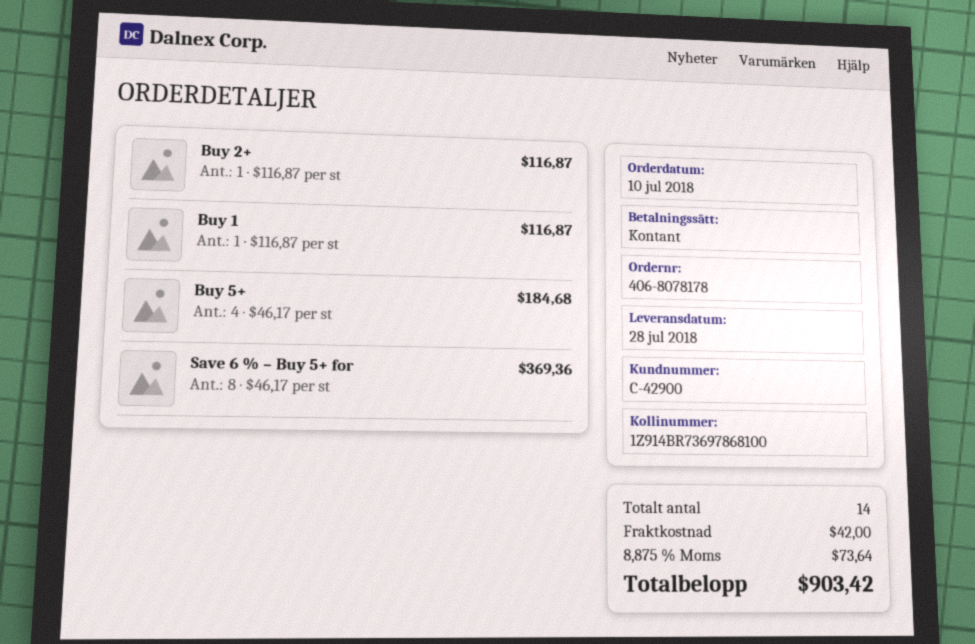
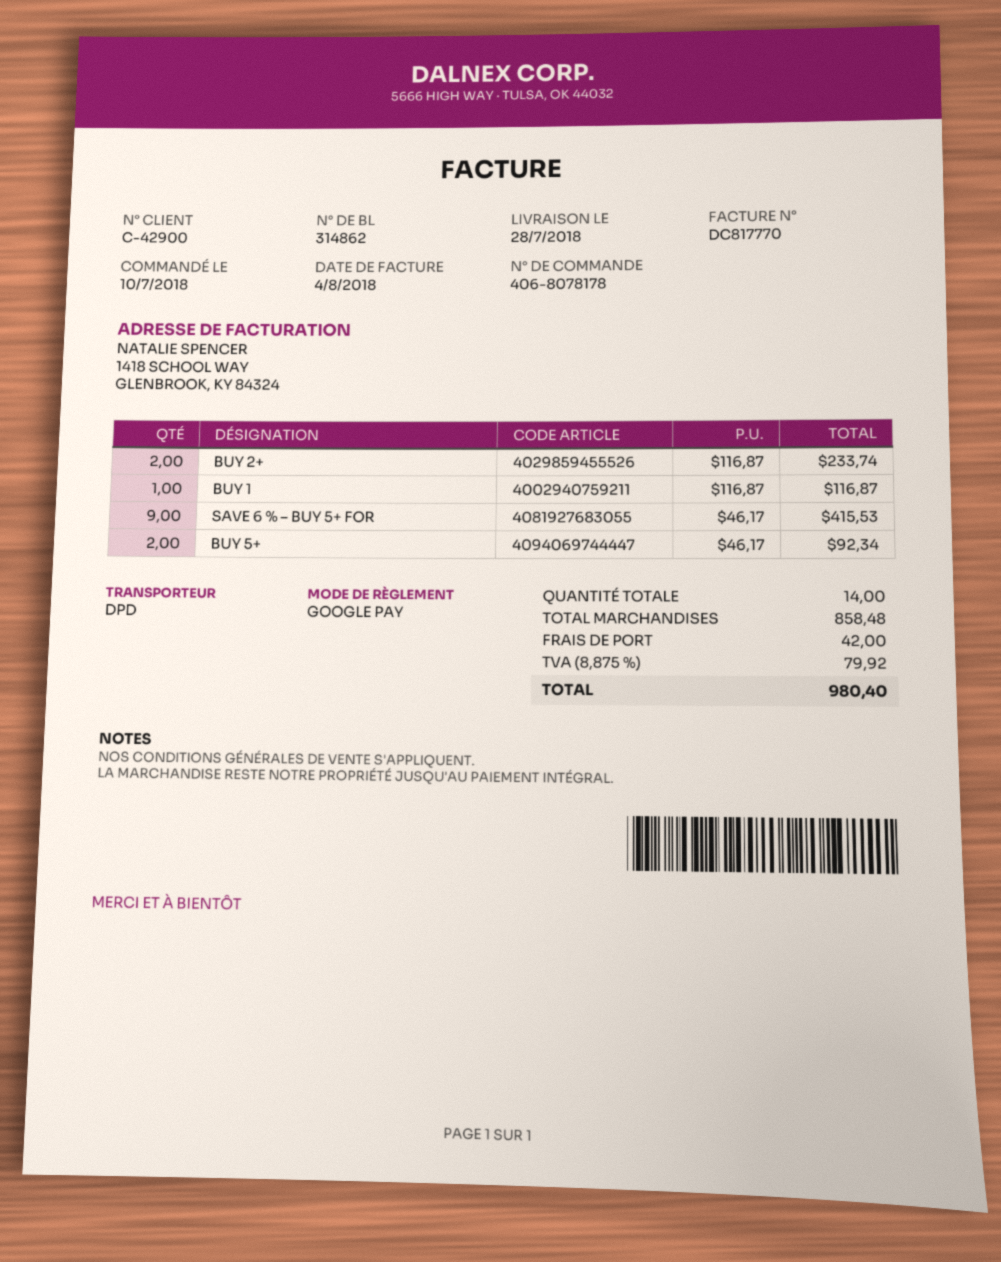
payment method: cash -> Google Pay
Buy 2+: 1 x 116.87 = 116.87 -> 2 x 116.87 = 233.74
Buy 5+: 4 x 46.17 = 184.68 -> 2 x 46.17 = 92.34
Save 6 % – Buy 5+ for: 8 x 46.17 = 369.36 -> 9 x 46.17 = 415.53
tax: 8.875% = 73.64 -> 8.875% = 79.92
total: 903.42 -> 980.40

